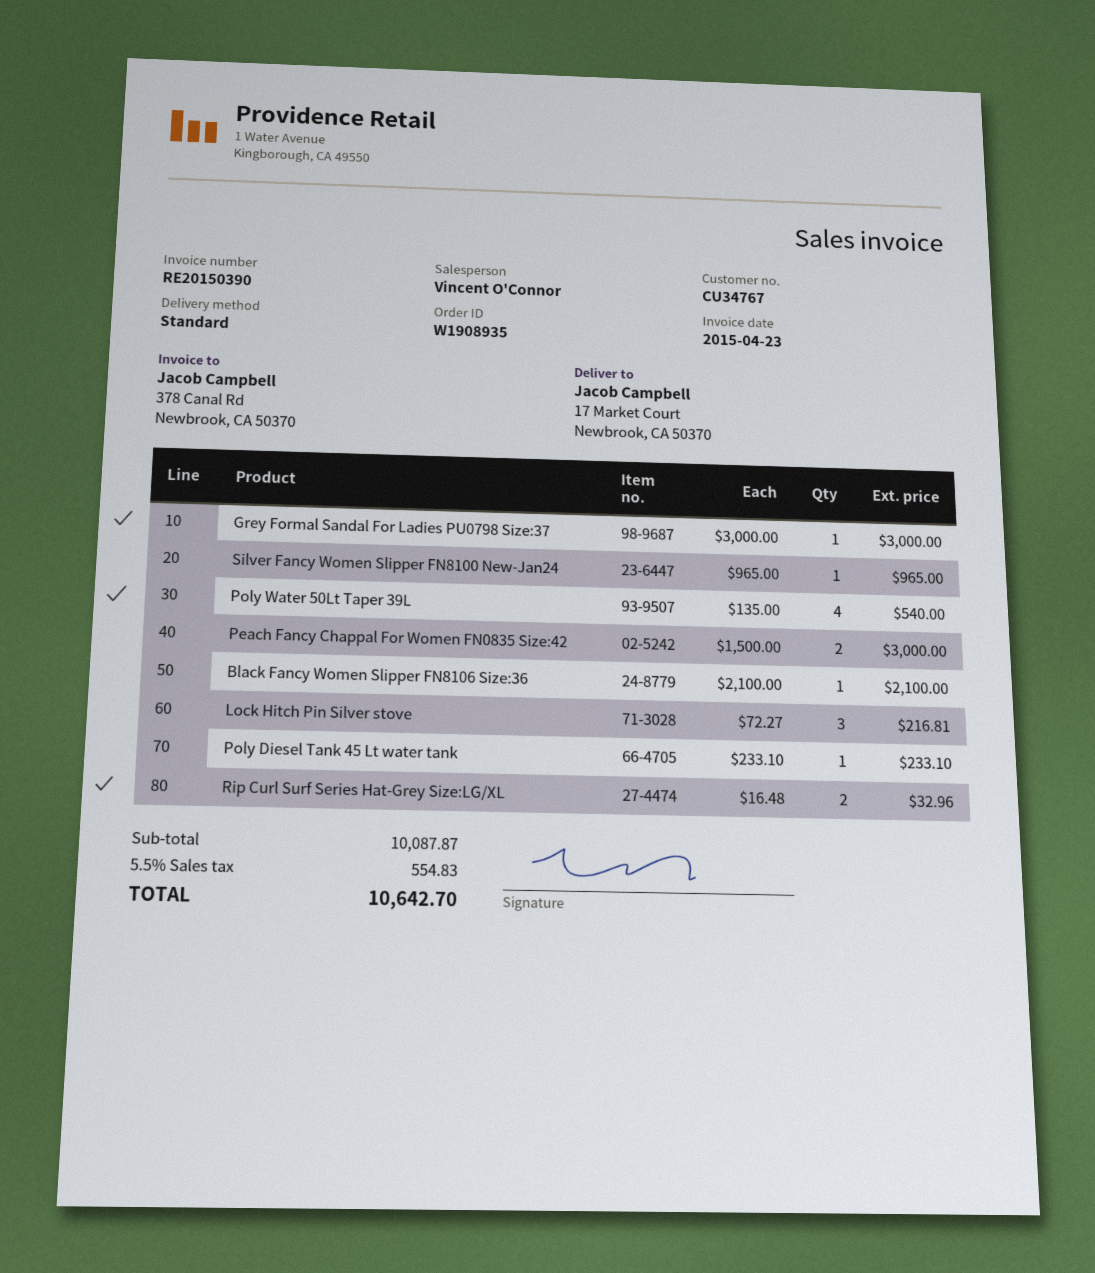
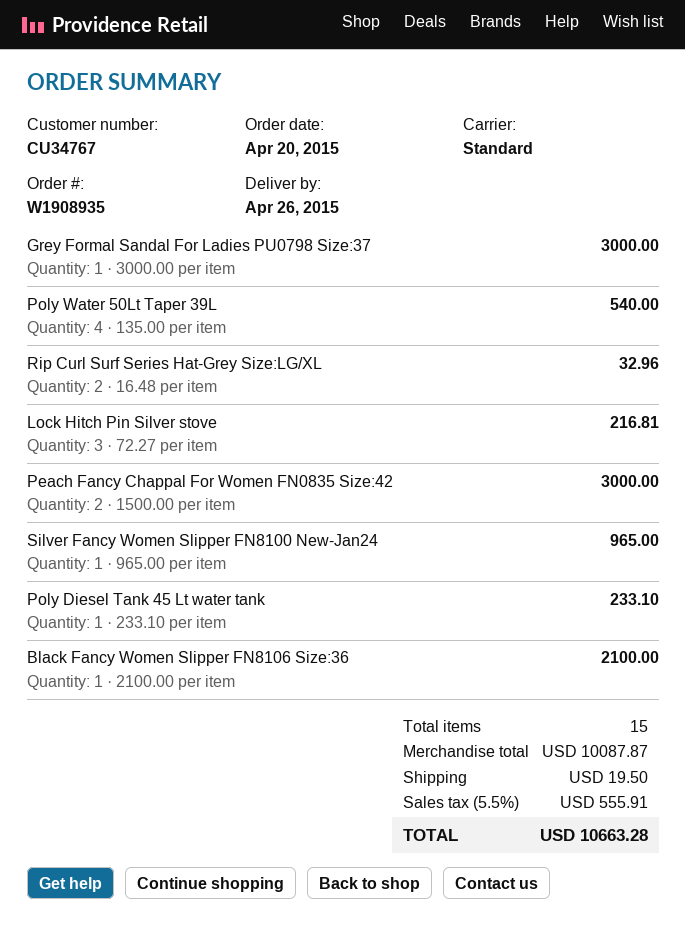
shipping: none -> 19.50
tax: 5.5% = 554.83 -> 5.5% = 555.91
total: 10642.70 -> 10663.28

